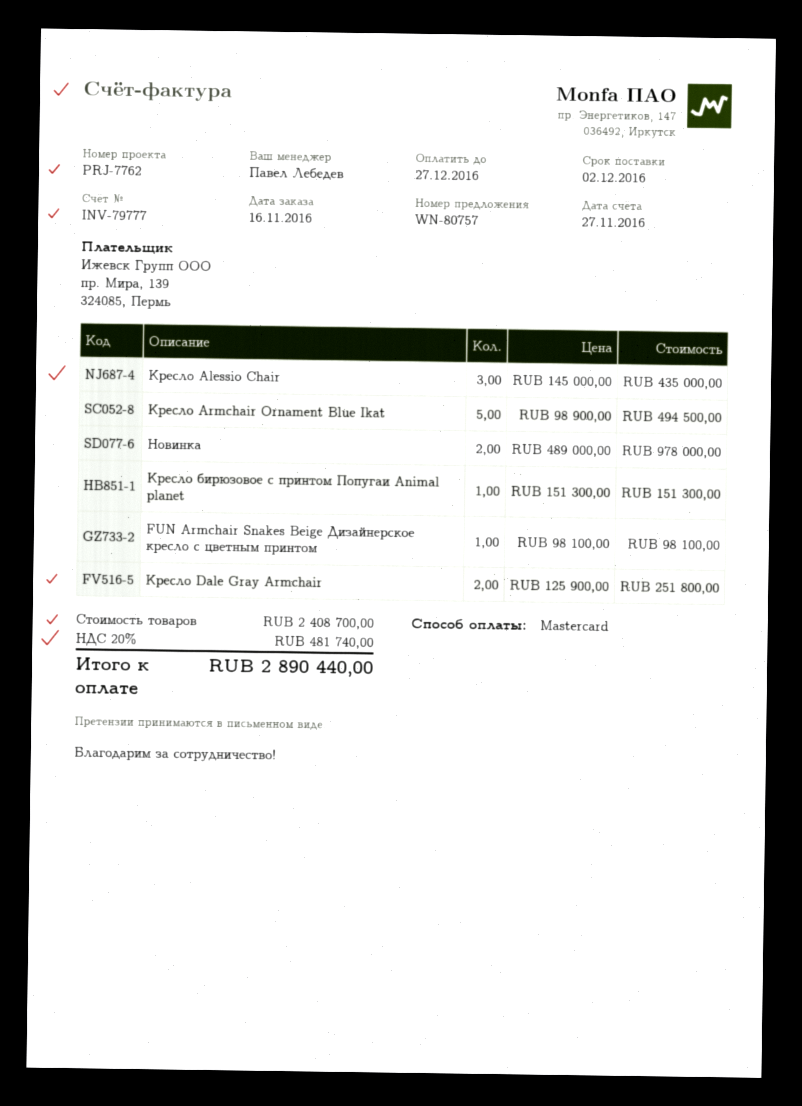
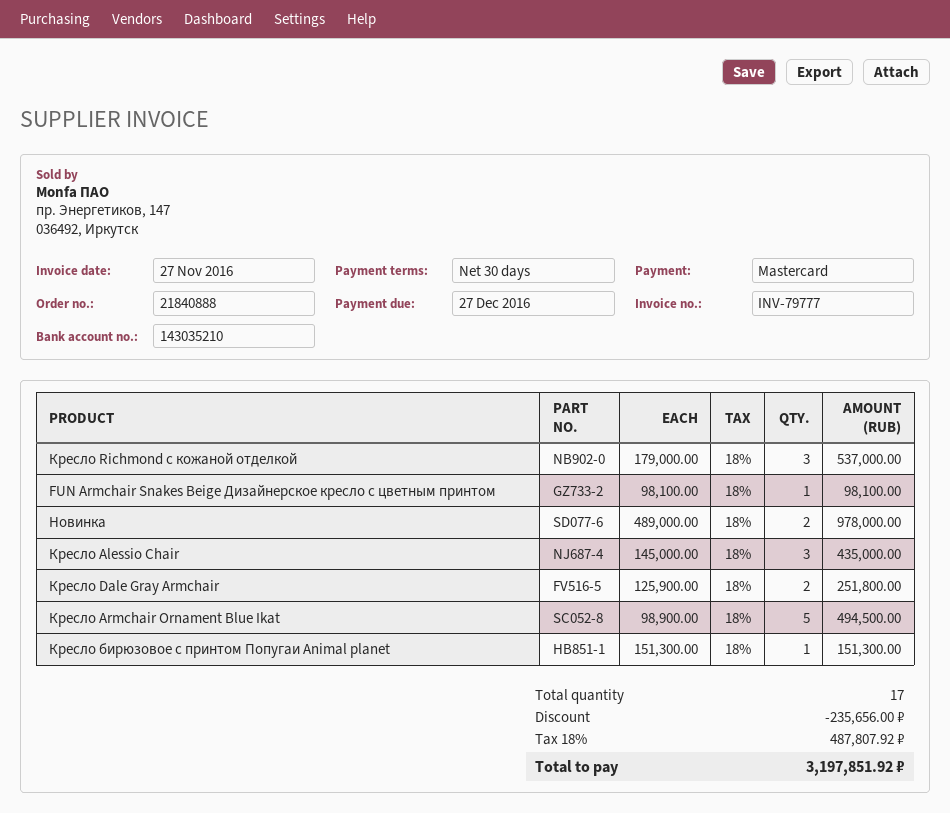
Кресло Richmond с кожаной отделкой: none -> 3 x 179000.00 = 537000.00
discount: none -> 235656.00
tax: 20% = 481740.00 -> 18% = 487807.92
total: 2890440.00 -> 3197851.92

